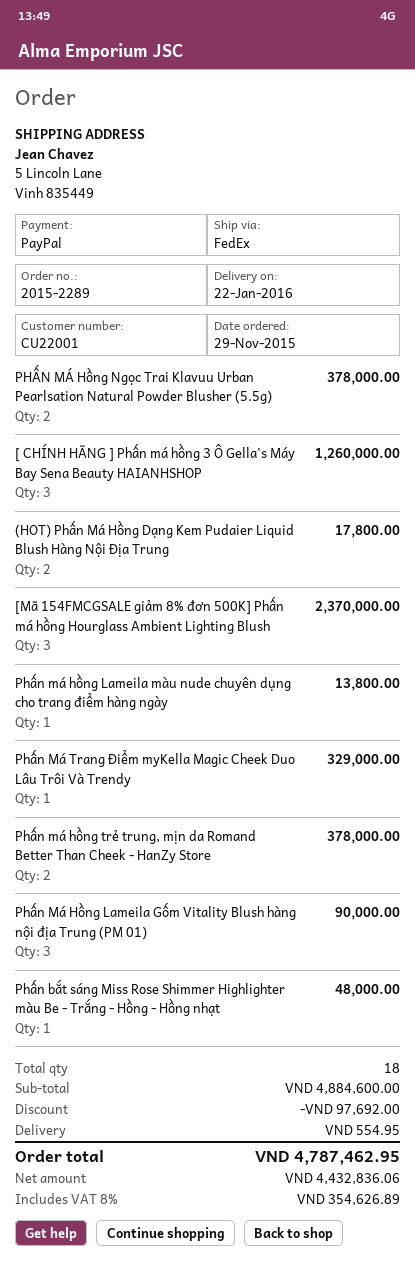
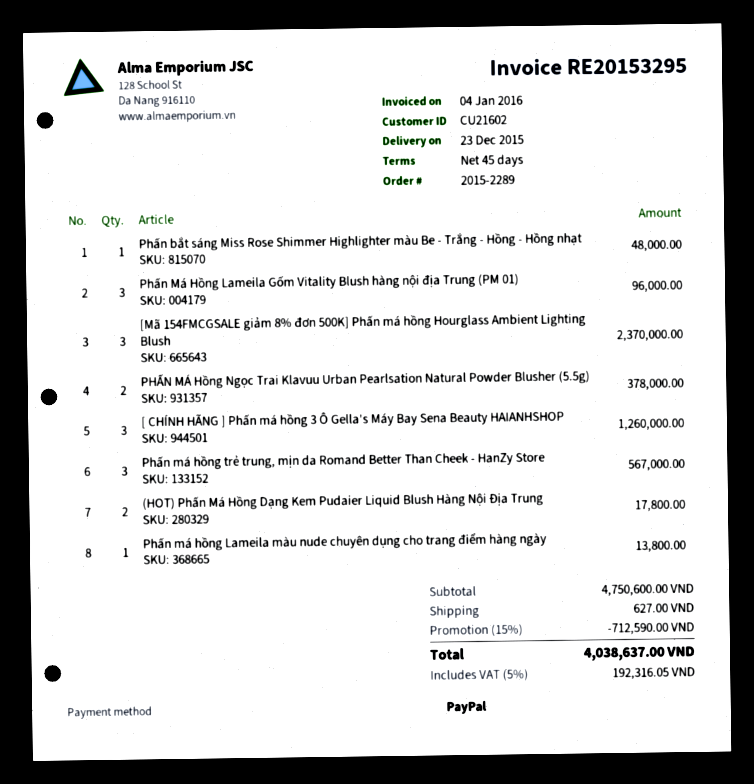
delivery date: 2016-01-22 -> 2015-12-23
customer number: CU22001 -> CU21602
Phấn Má Trang Điểm myKella Magic Cheek Duo Lâu Trôi Và Trendy: 1 for 329000.00 -> none
Phấn má hồng trẻ trung, mịn da Romand Better Than Cheek - HanZy Store: 2 for 378000.00 -> 3 for 567000.00
Phấn Má Hồng Lameila Gốm Vitality Blush hàng nội địa Trung (PM 01): 3 for 90000.00 -> 3 for 96000.00
subtotal: 4884600.00 -> 4750600.00
discount: 97692.00 -> 712590.00
shipping: 554.95 -> 627.00
tax: 8% = 354626.89 -> 5% = 192316.05
total: 4787462.95 -> 4038637.00

